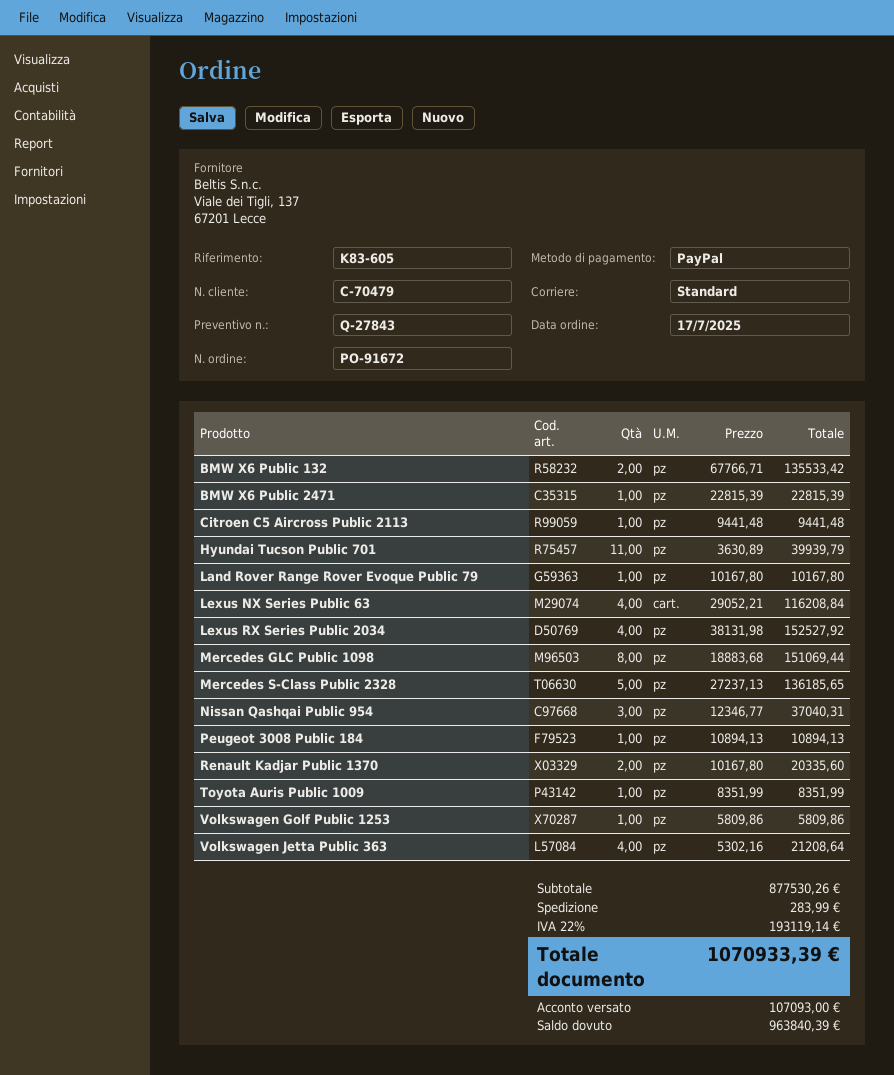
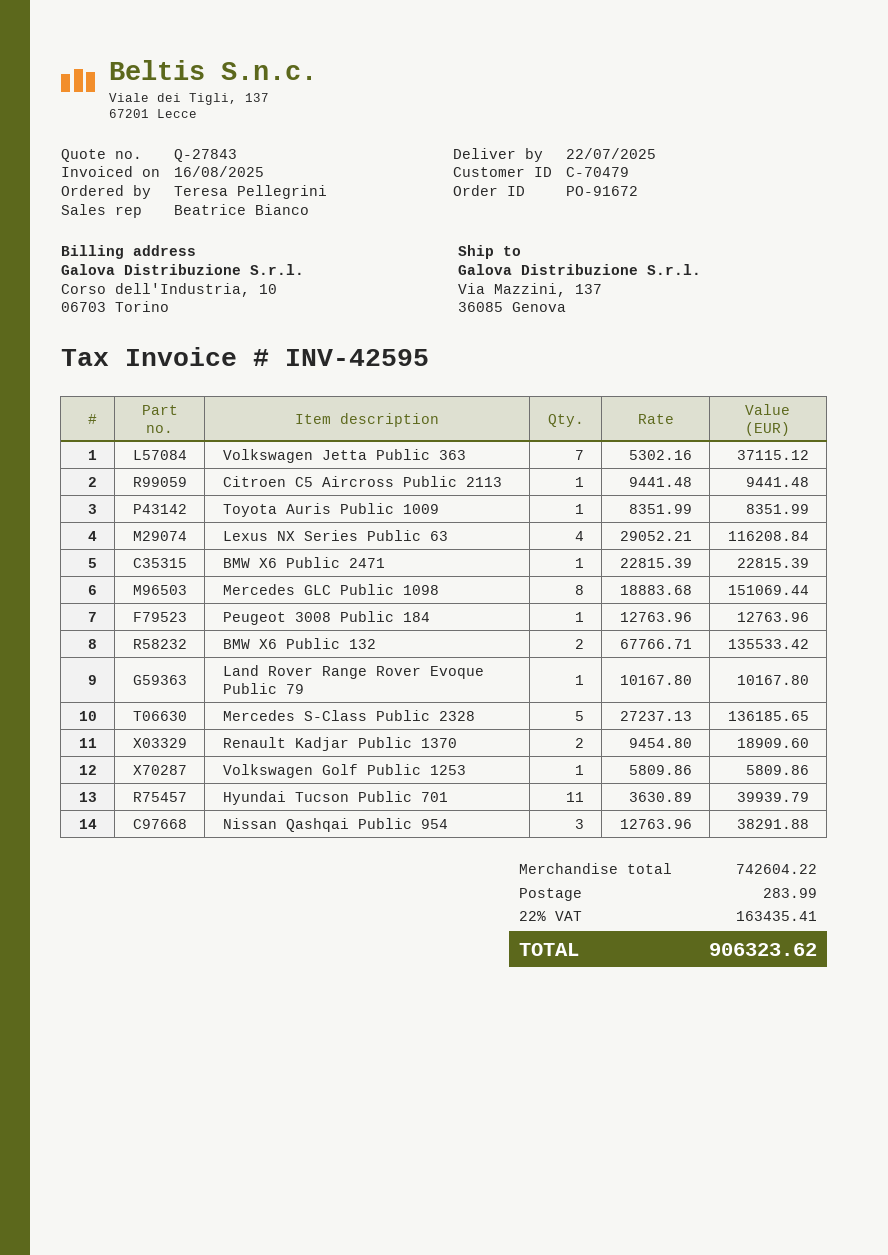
Lexus RX Series Public 2034: 4 x 38131.98 = 152527.92 -> none
Nissan Qashqai Public 954: 3 x 12346.77 = 37040.31 -> 3 x 12763.96 = 38291.88
Peugeot 3008 Public 184: 1 x 10894.13 = 10894.13 -> 1 x 12763.96 = 12763.96
Renault Kadjar Public 1370: 2 x 10167.80 = 20335.60 -> 2 x 9454.80 = 18909.60
Volkswagen Jetta Public 363: 4 x 5302.16 = 21208.64 -> 7 x 5302.16 = 37115.12
subtotal: 877530.26 -> 742604.22
tax: 22% = 193119.14 -> 22% = 163435.41
total: 1070933.39 -> 906323.62

